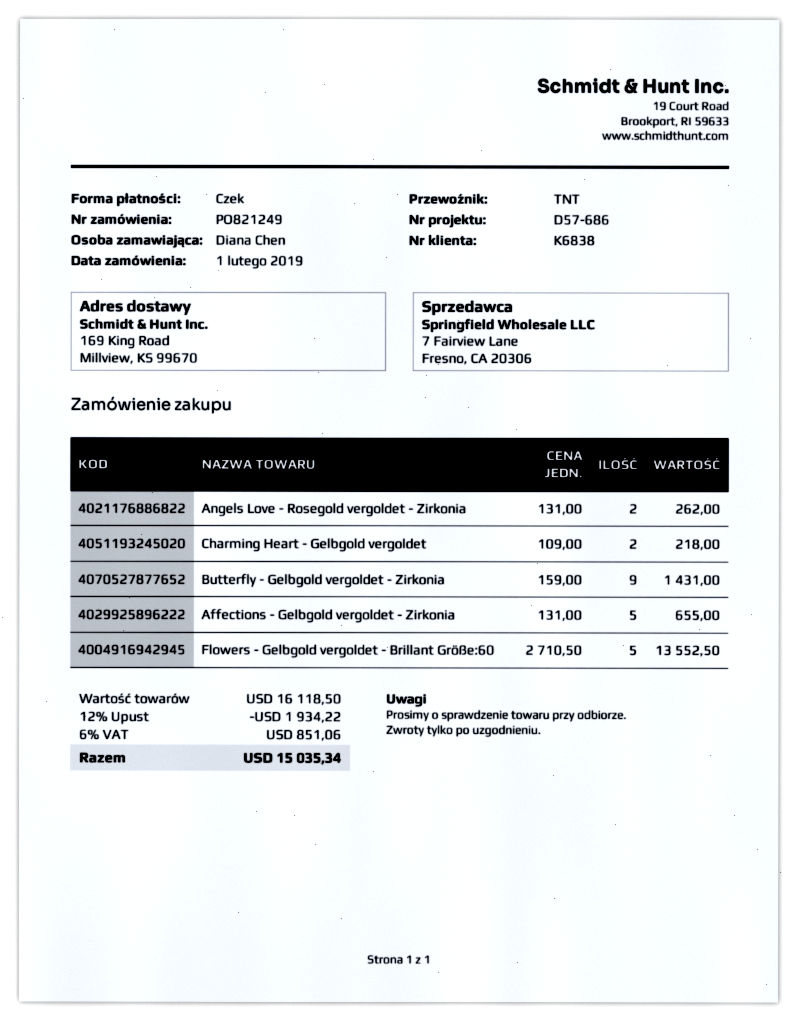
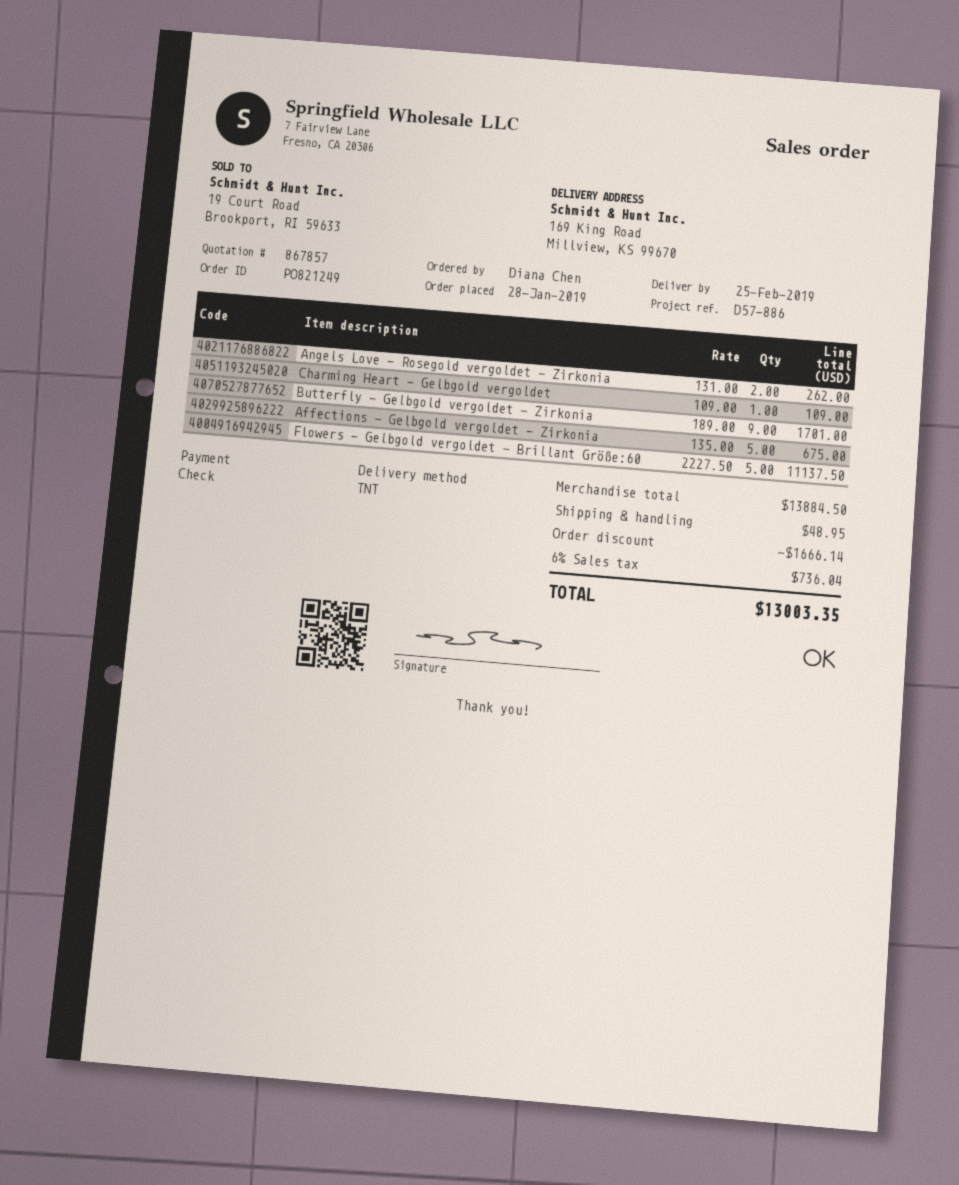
order date: 2019-02-01 -> 2019-01-28
reference: D57-686 -> D57-886
Charming Heart - Gelbgold vergoldet: 2 x 109.00 = 218.00 -> 1 x 109.00 = 109.00
Butterfly - Gelbgold vergoldet - Zirkonia: 9 x 159.00 = 1431.00 -> 9 x 189.00 = 1701.00
Affections - Gelbgold vergoldet - Zirkonia: 5 x 131.00 = 655.00 -> 5 x 135.00 = 675.00
Flowers - Gelbgold vergoldet - Brillant Größe:60: 5 x 2710.50 = 13552.50 -> 5 x 2227.50 = 11137.50
subtotal: 16118.50 -> 13884.50
discount: 1934.22 -> 1666.14
shipping: none -> 48.95
tax: 6% = 851.06 -> 6% = 736.04
total: 15035.34 -> 13003.35

